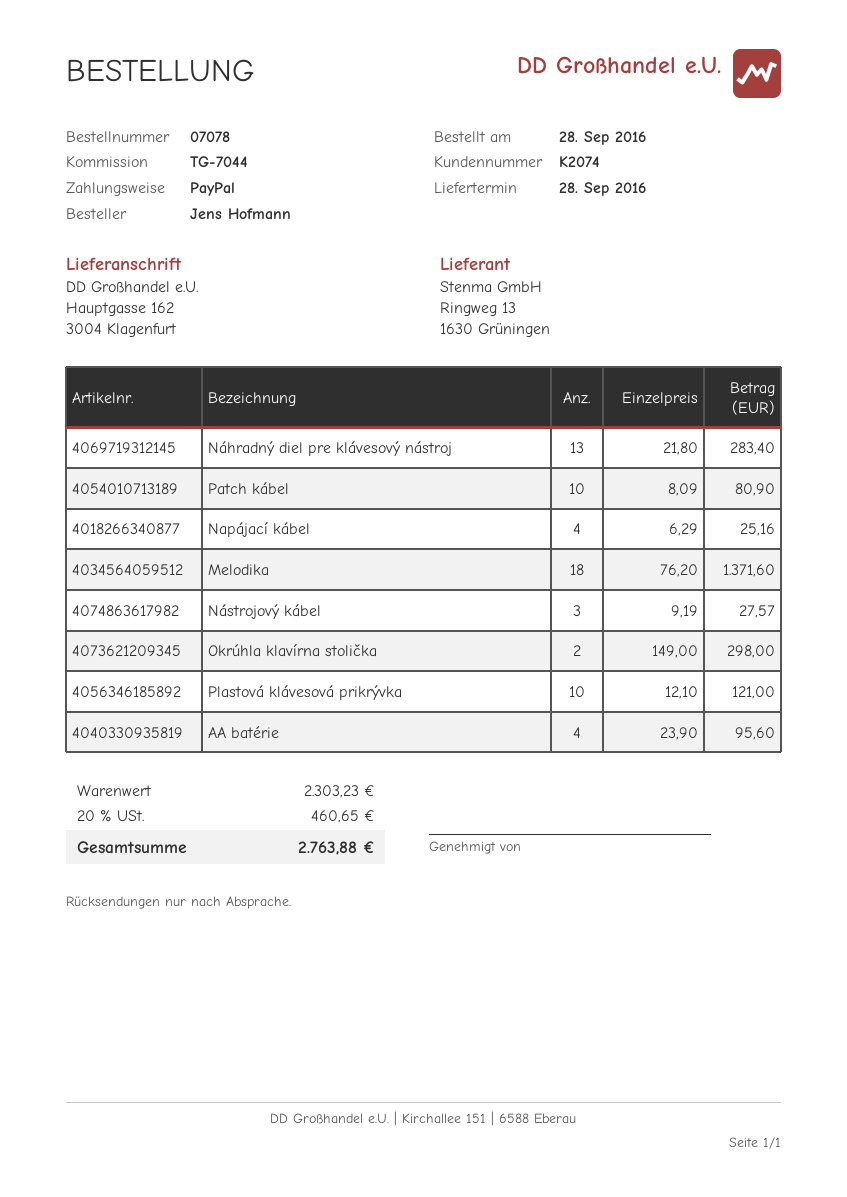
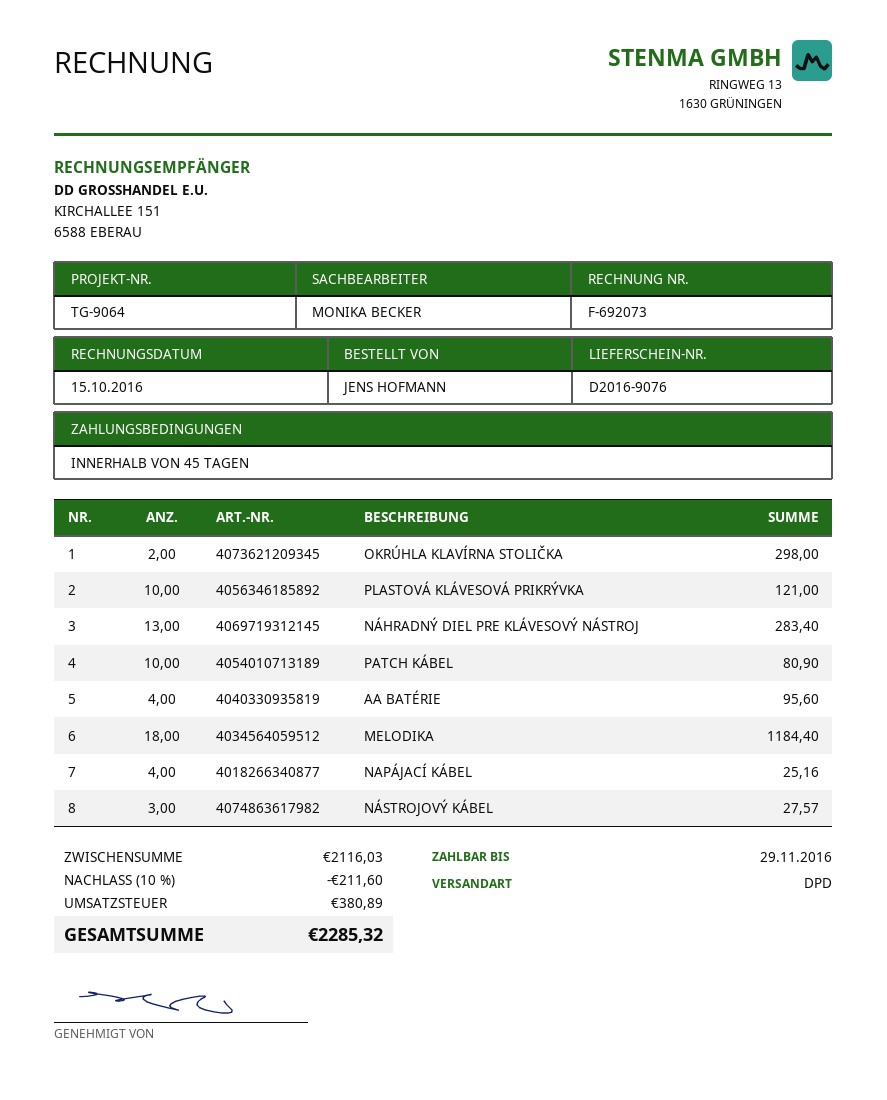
reference: TG-7044 -> TG-9064
Melodika: 18 for 1371.60 -> 18 for 1184.40
subtotal: 2303.23 -> 2116.03
discount: none -> 10% = 211.60
tax: 460.65 -> 380.89
total: 2763.88 -> 2285.32

